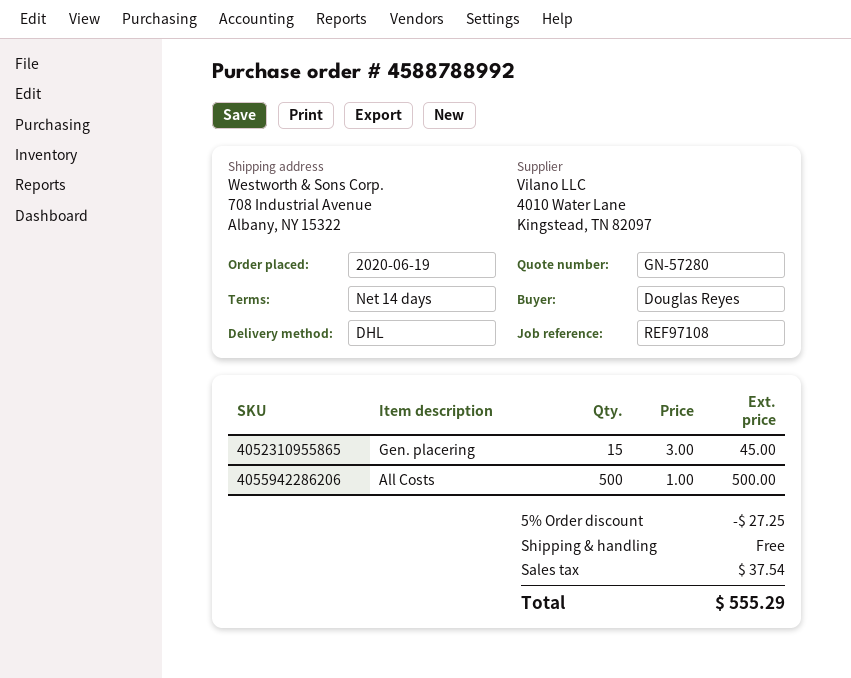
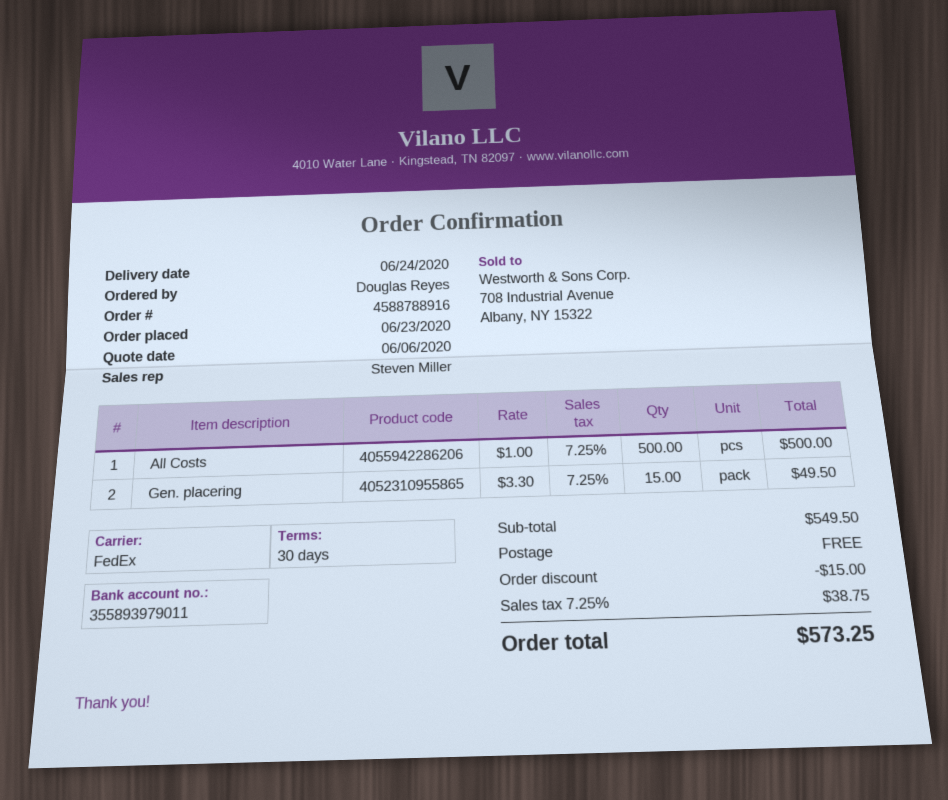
order number: 4588788992 -> 4588788916
order date: 2020-06-19 -> 2020-06-23
payment terms: 14 days -> 30 days
shipping method: DHL -> FedEx
Gen. placering: 15 x 3.00 = 45.00 -> 15 x 3.30 = 49.50
discount: 27.25 -> 15.00
tax: 37.54 -> 38.75
total: 555.29 -> 573.25

